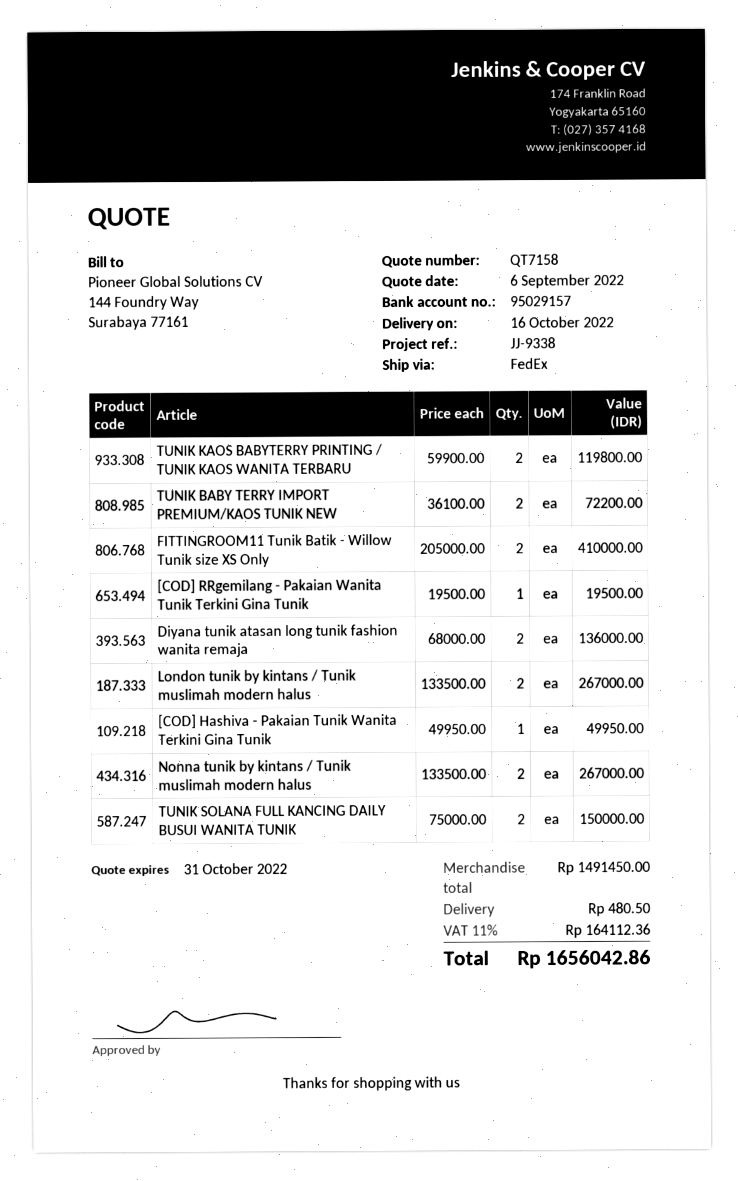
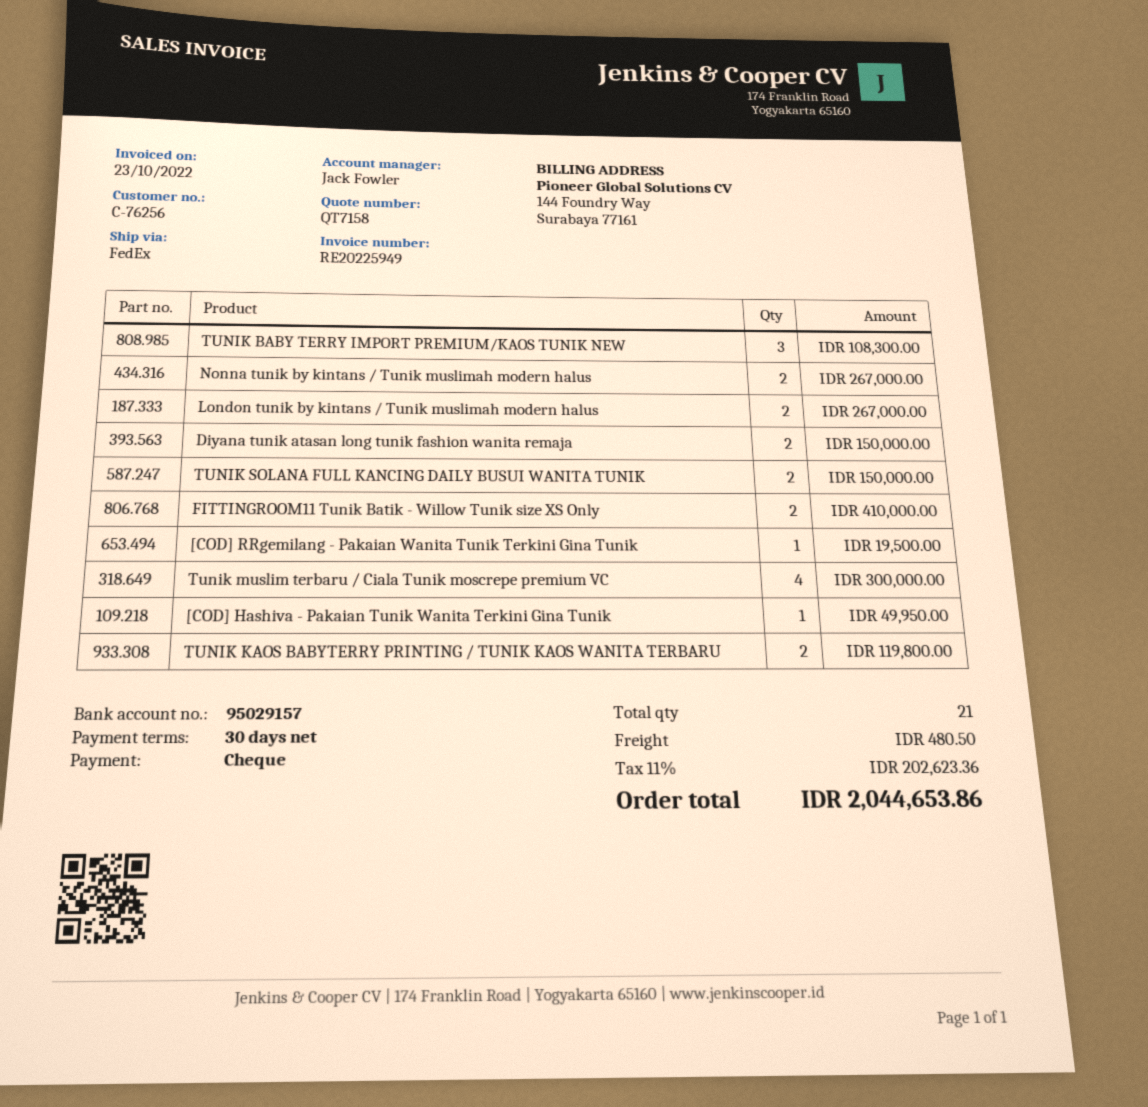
TUNIK BABY TERRY IMPORT PREMIUM/KAOS TUNIK NEW: 2 for 72200.00 -> 3 for 108300.00
Diyana tunik atasan long tunik fashion wanita remaja: 2 for 136000.00 -> 2 for 150000.00
Tunik muslim terbaru / Ciala Tunik moscrepe premium VC: none -> 4 for 300000.00
tax: 11% = 164112.36 -> 11% = 202623.36
total: 1656042.86 -> 2044653.86

